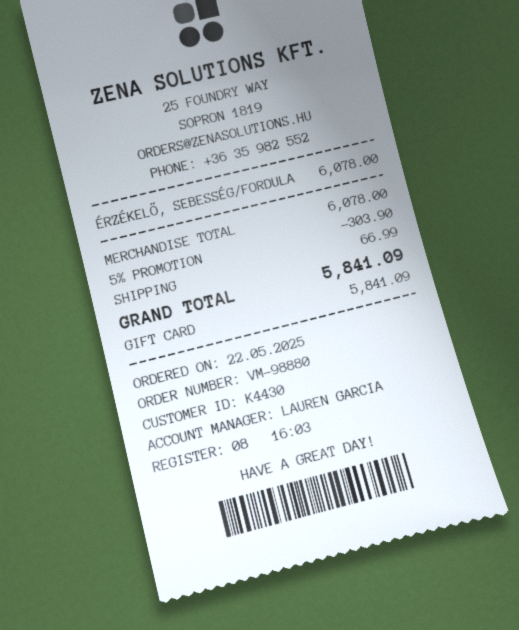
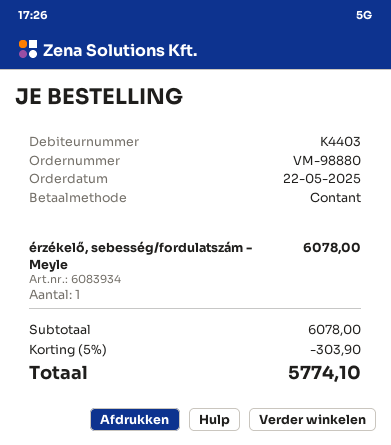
customer number: K4430 -> K4403
payment method: gift card -> cash
shipping: 66.99 -> none
total: 5841.09 -> 5774.10

